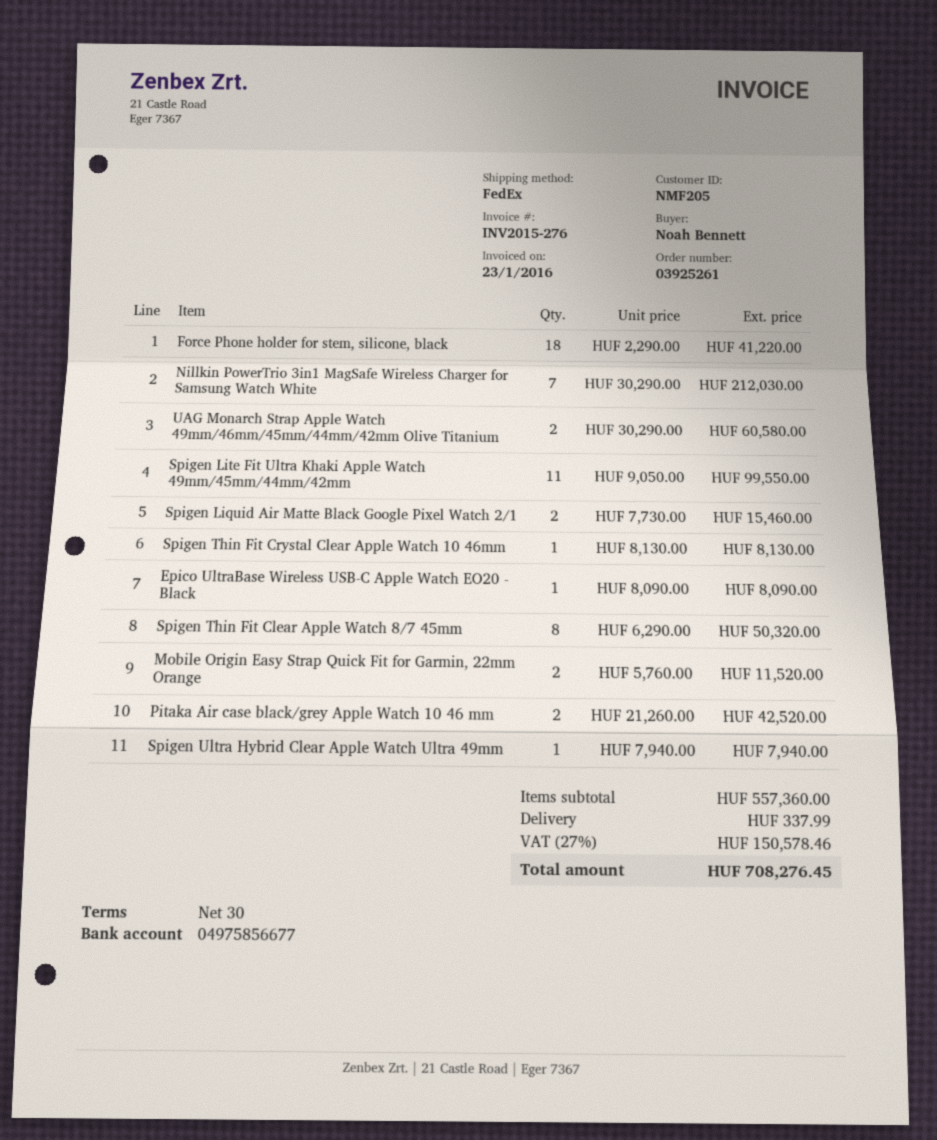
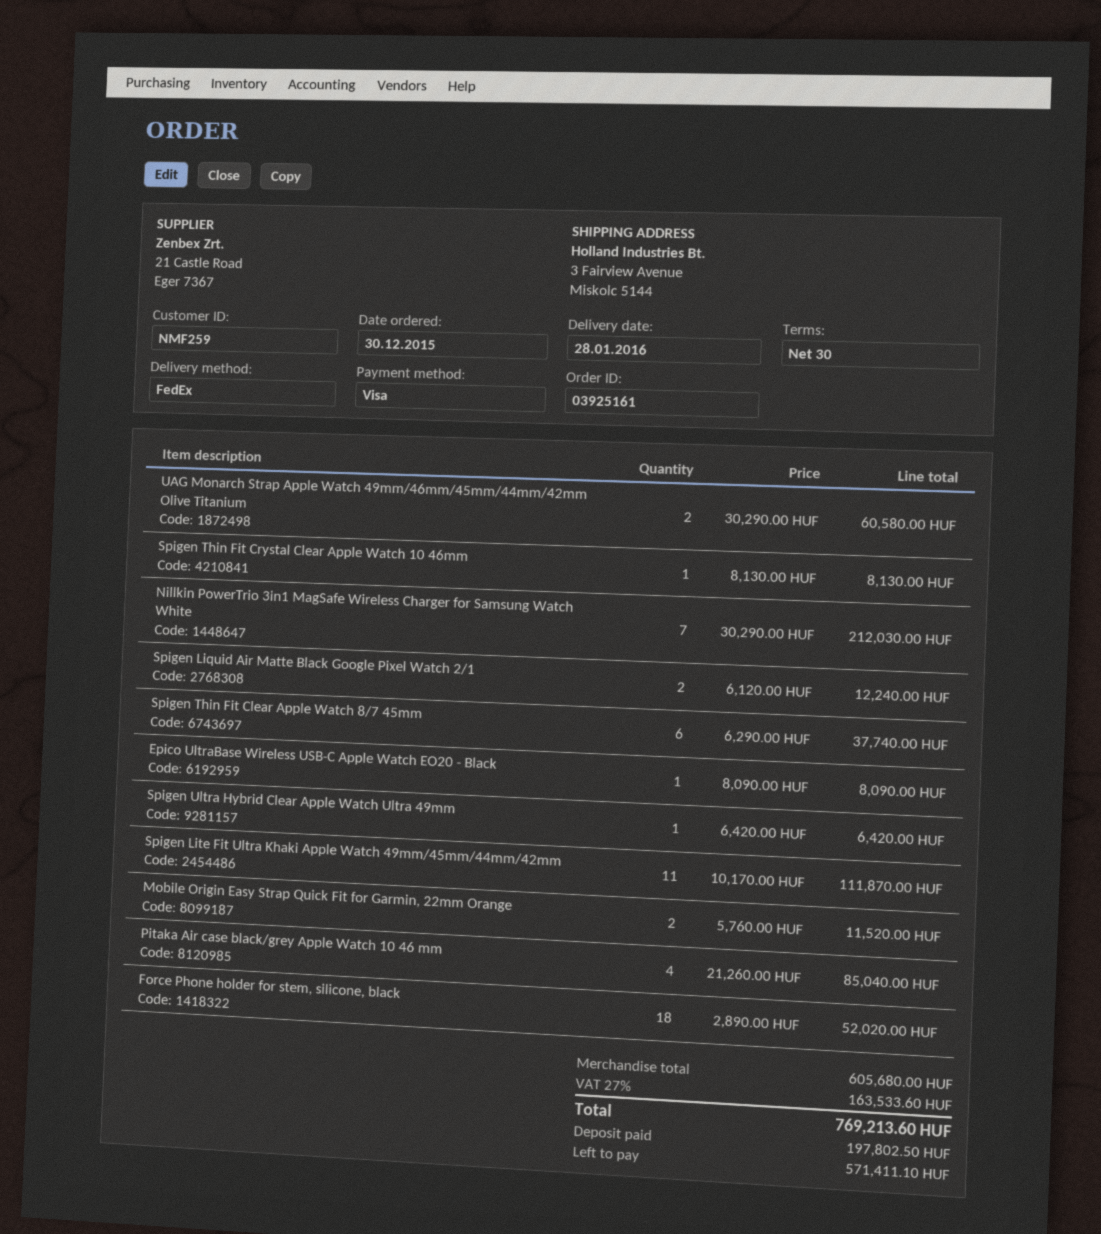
order number: 03925261 -> 03925161
customer number: NMF205 -> NMF259
Force Phone holder for stem, silicone, black: 18 x 2290.00 = 41220.00 -> 18 x 2890.00 = 52020.00
Spigen Lite Fit Ultra Khaki Apple Watch 49mm/45mm/44mm/42mm: 11 x 9050.00 = 99550.00 -> 11 x 10170.00 = 111870.00
Spigen Liquid Air Matte Black Google Pixel Watch 2/1: 2 x 7730.00 = 15460.00 -> 2 x 6120.00 = 12240.00
Spigen Thin Fit Clear Apple Watch 8/7 45mm: 8 x 6290.00 = 50320.00 -> 6 x 6290.00 = 37740.00
Pitaka Air case black/grey Apple Watch 10 46 mm: 2 x 21260.00 = 42520.00 -> 4 x 21260.00 = 85040.00
Spigen Ultra Hybrid Clear Apple Watch Ultra 49mm: 1 x 7940.00 = 7940.00 -> 1 x 6420.00 = 6420.00
subtotal: 557360.00 -> 605680.00
shipping: 337.99 -> none
tax: 27% = 150578.46 -> 27% = 163533.60
total: 708276.45 -> 769213.60

